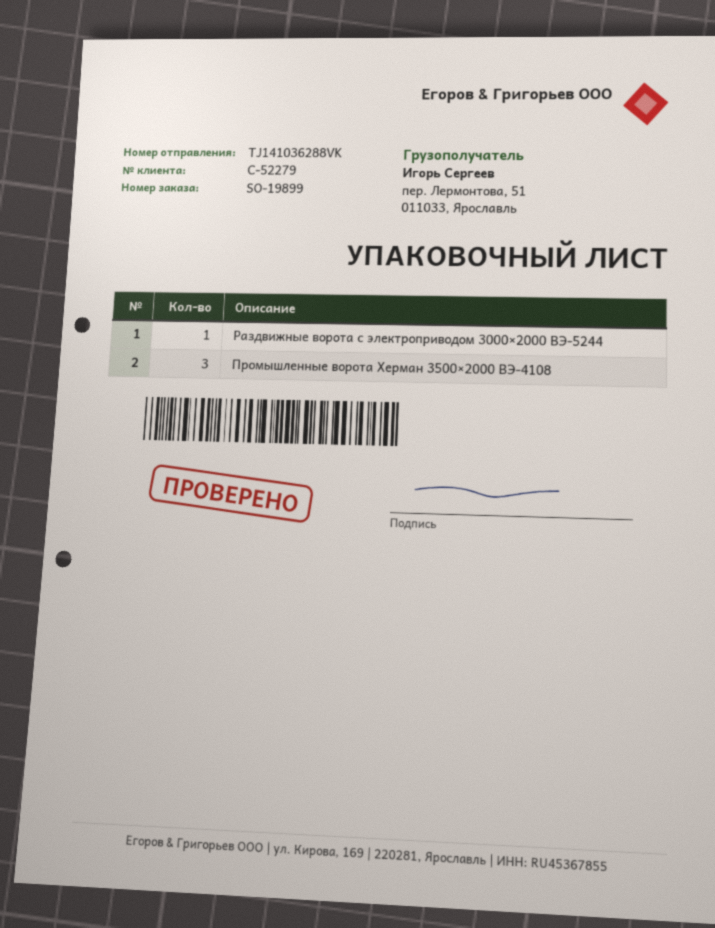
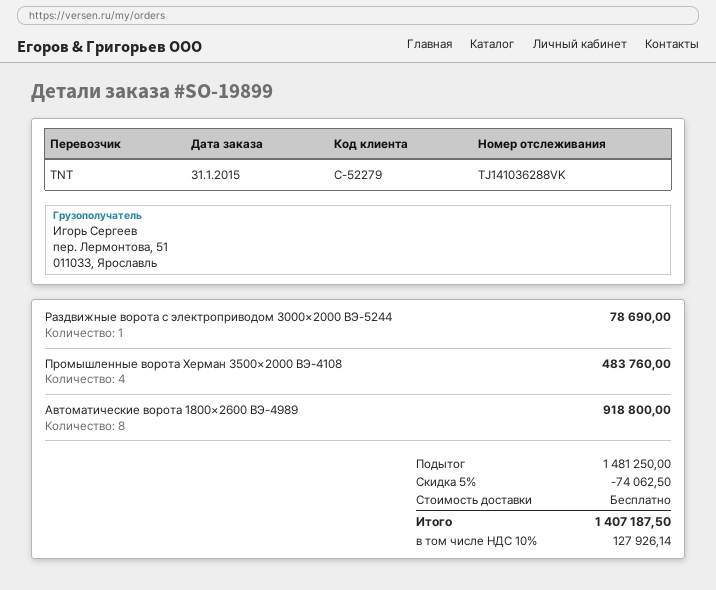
Промышленные ворота Херман 3500×2000 ВЭ-4108: 3 -> 4
Автоматические ворота 1800×2600 ВЭ-4989: none -> 8

